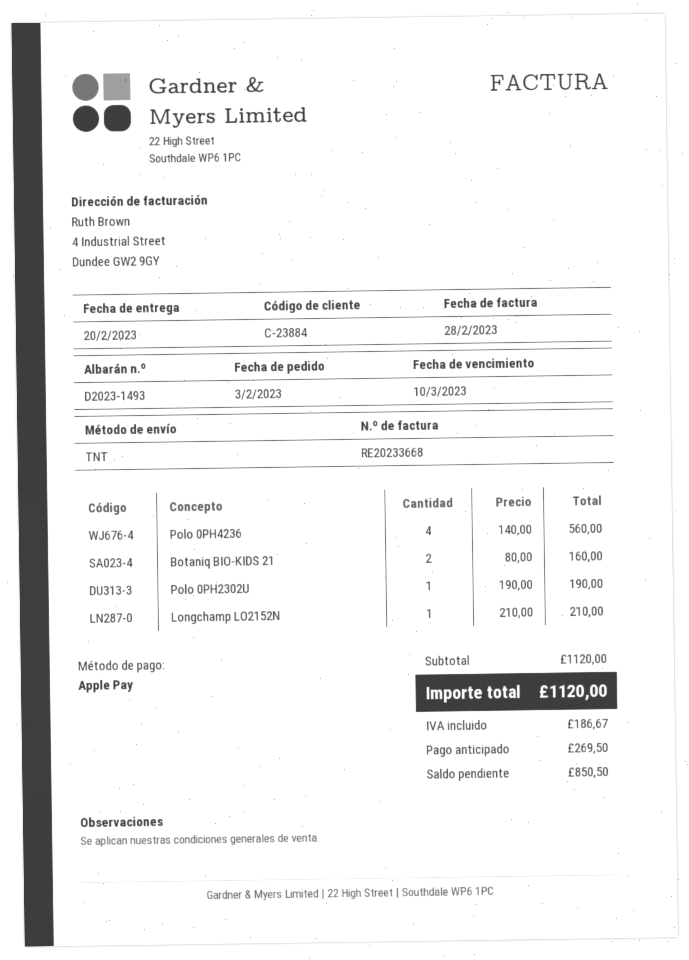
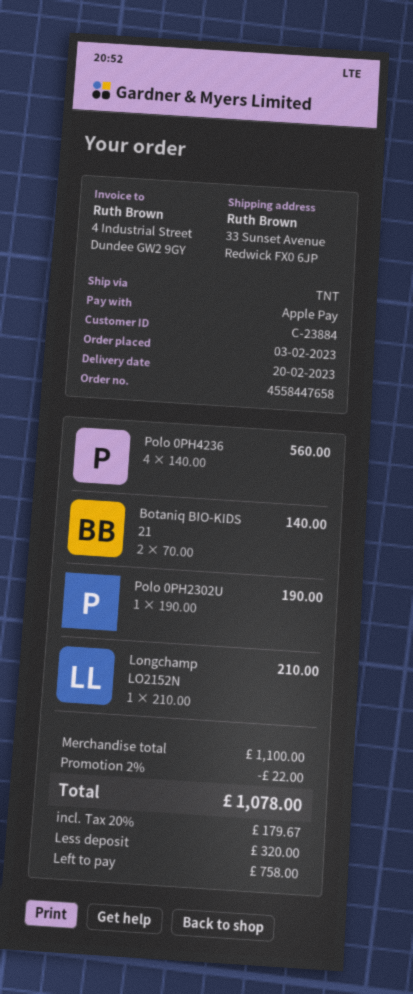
Botaniq BIO-KIDS 21: 2 x 80.00 = 160.00 -> 2 x 70.00 = 140.00
subtotal: 1120.00 -> 1100.00
discount: none -> 2% = 22.00
tax: 186.67 -> 179.67
total: 1120.00 -> 1078.00
deposit: 269.50 -> 320.00
balance: 850.50 -> 758.00

